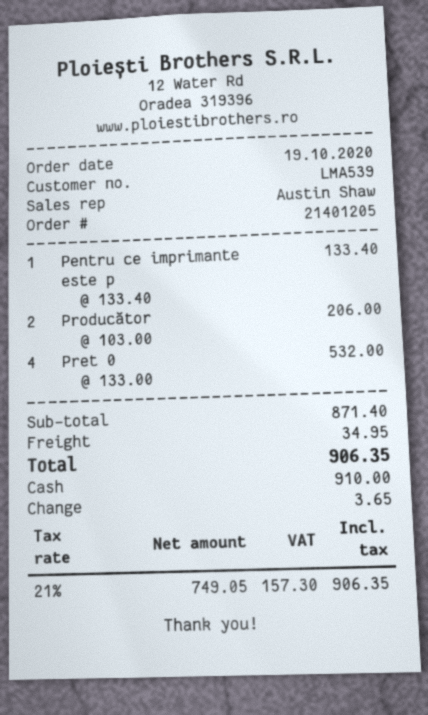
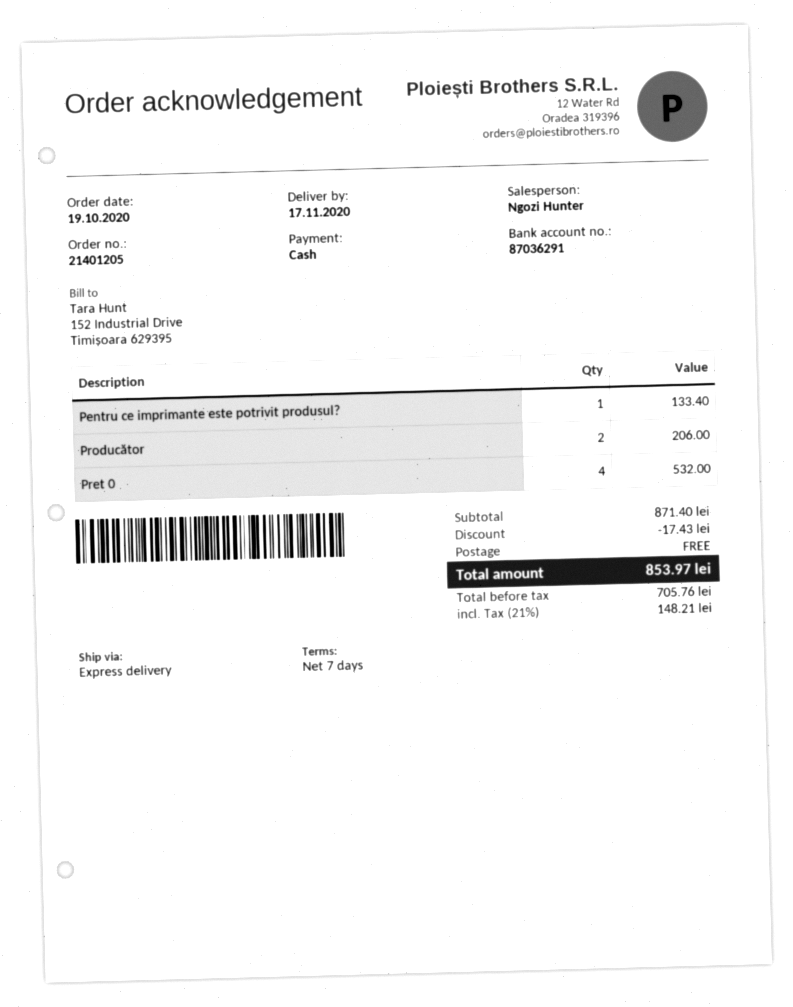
sales rep: Austin Shaw -> Ngozi Hunter
discount: none -> 17.43
shipping: 34.95 -> 0.00
net: 749.05 -> 705.76
tax: 21% = 157.30 -> 21% = 148.21
total: 906.35 -> 853.97

